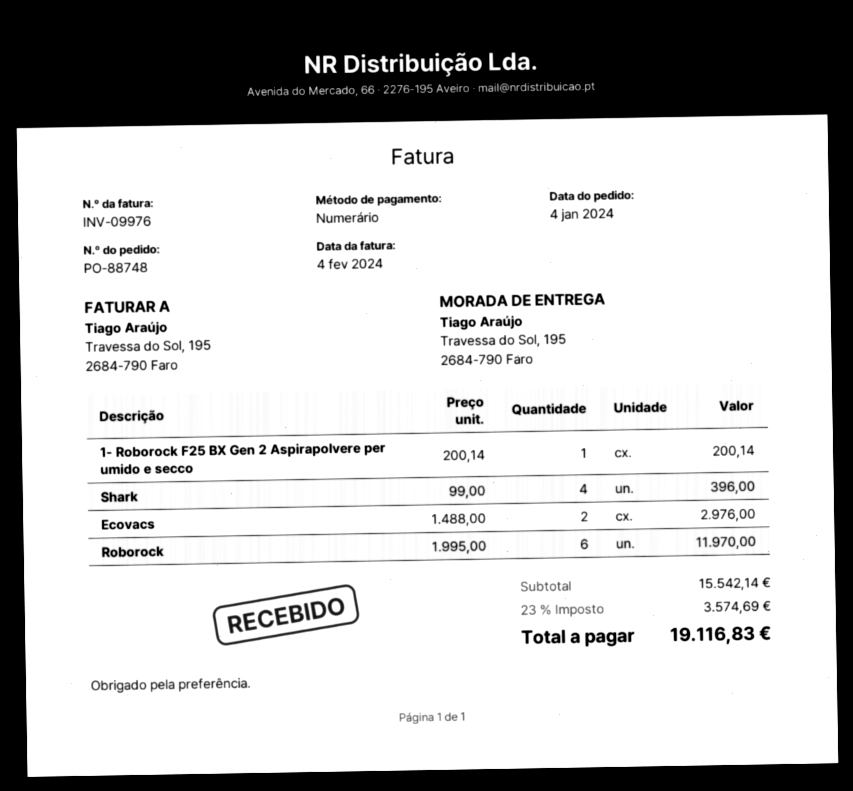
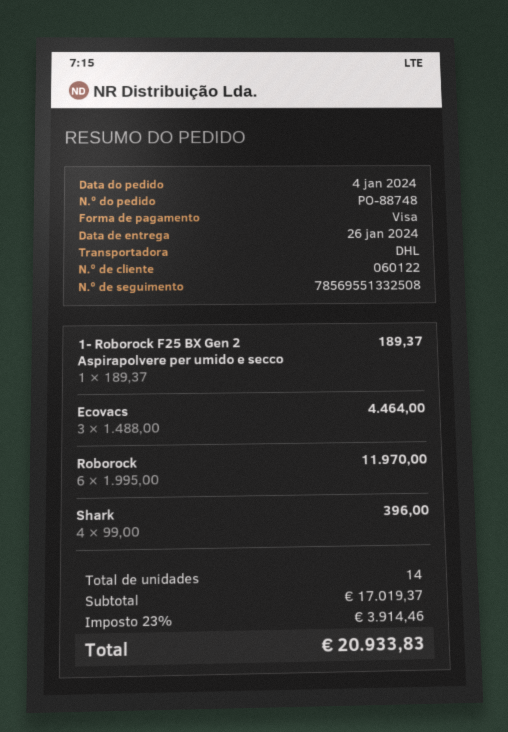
payment method: cash -> Visa
1- Roborock F25 BX Gen 2 Aspirapolvere per umido e secco: 1 x 200.14 = 200.14 -> 1 x 189.37 = 189.37
Ecovacs: 2 x 1488.00 = 2976.00 -> 3 x 1488.00 = 4464.00
subtotal: 15542.14 -> 17019.37
tax: 23% = 3574.69 -> 23% = 3914.46
total: 19116.83 -> 20933.83

